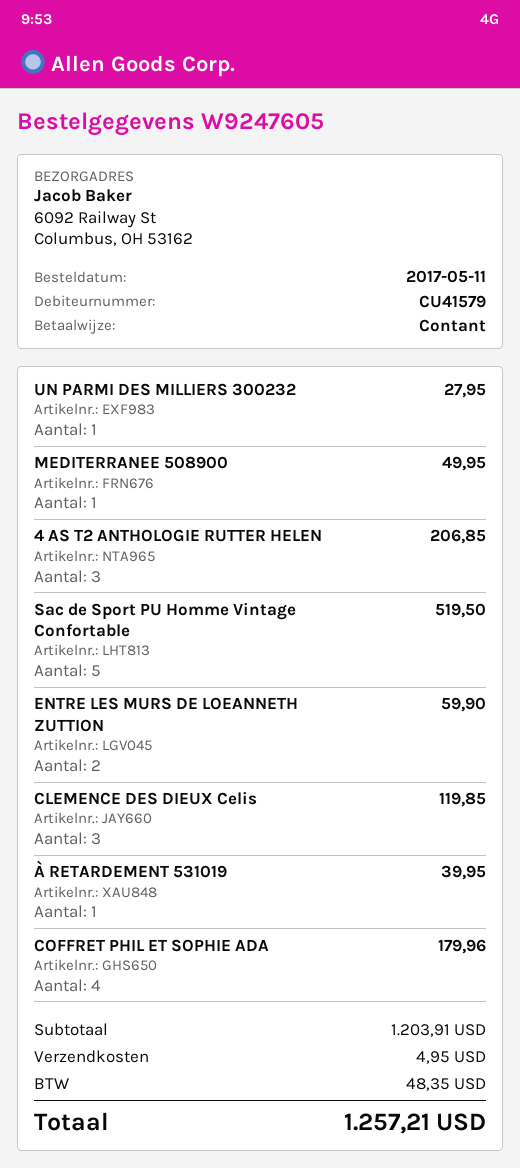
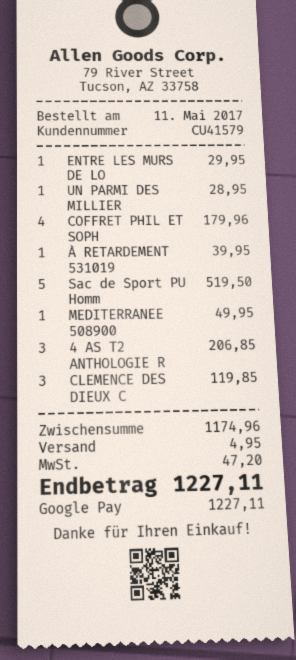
payment method: cash -> Google Pay
UN PARMI DES MILLIERS 300232: 1 for 27.95 -> 1 for 28.95
ENTRE LES MURS DE LOEANNETH ZUTTION: 2 for 59.90 -> 1 for 29.95
subtotal: 1203.91 -> 1174.96
tax: 48.35 -> 47.20
total: 1257.21 -> 1227.11

